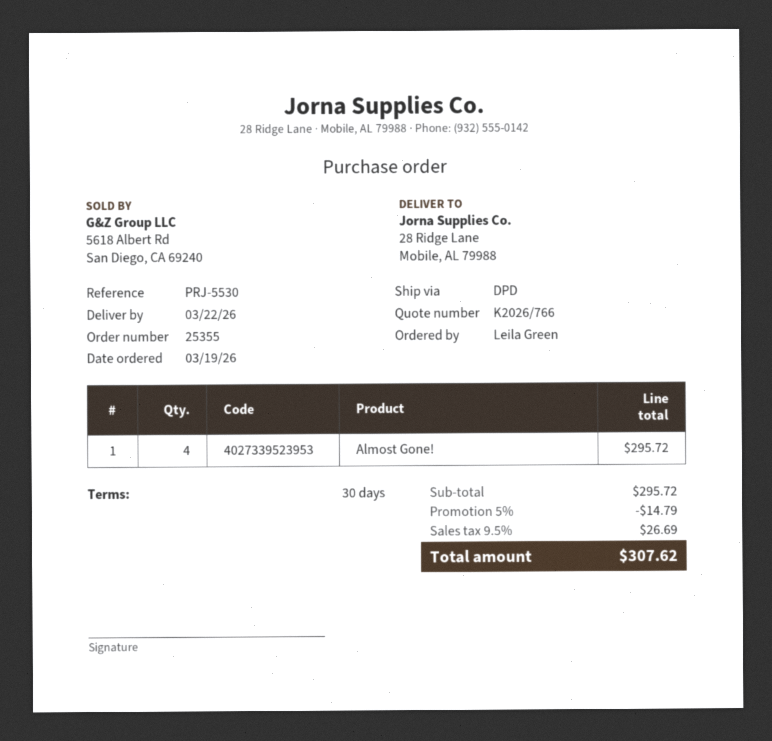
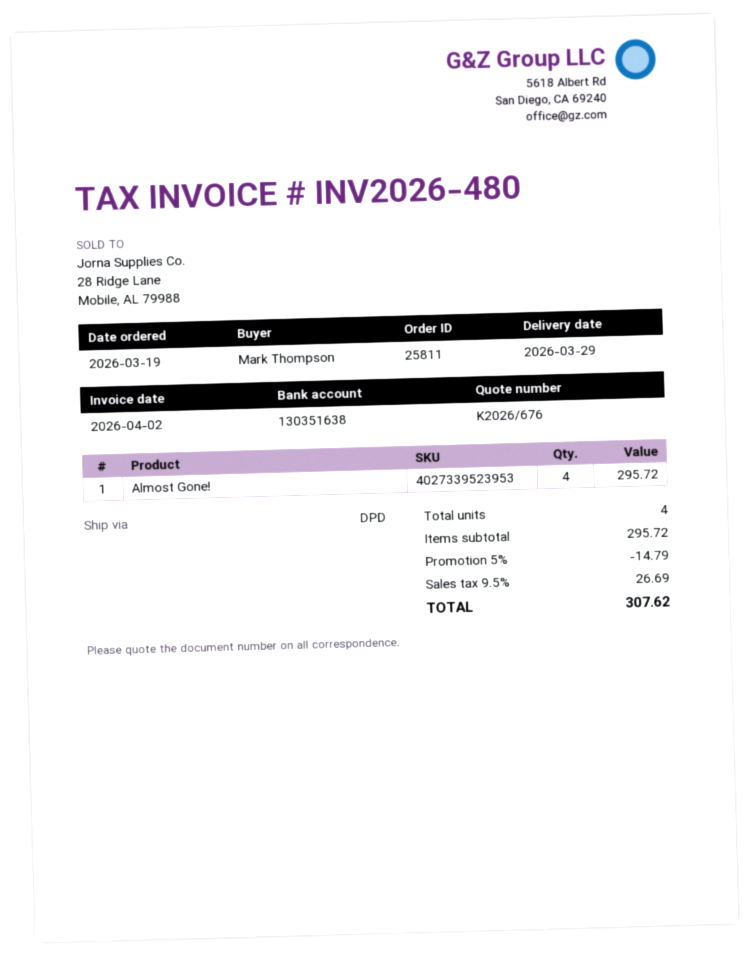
quote number: K2026/766 -> K2026/676
order number: 25355 -> 25811
delivery date: 2026-03-22 -> 2026-03-29
ordered by: Leila Green -> Mark Thompson

